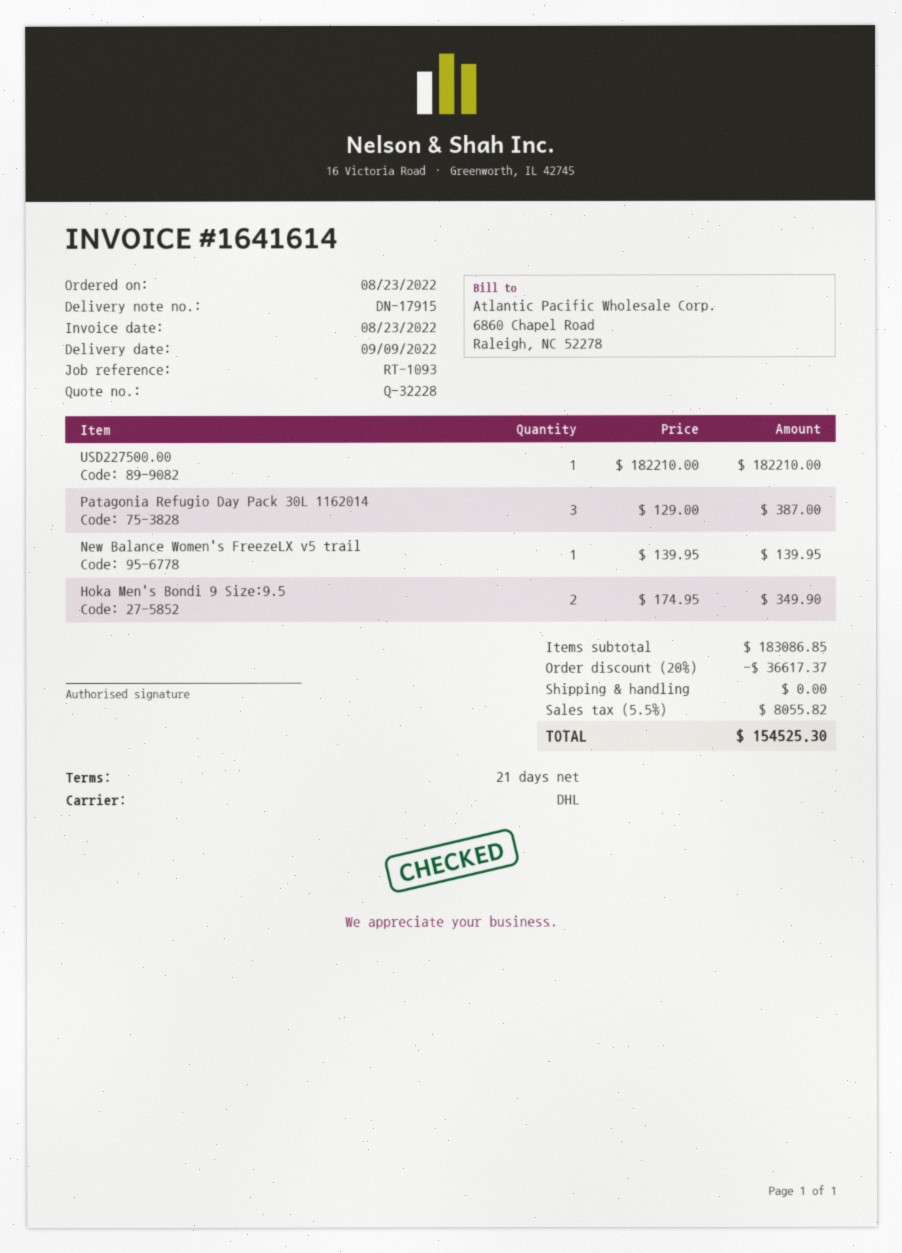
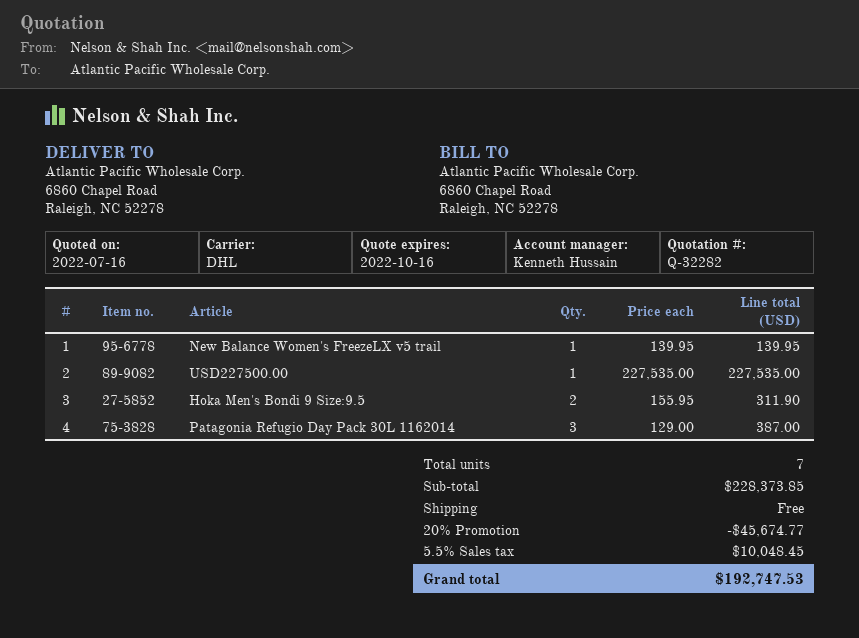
quote number: Q-32228 -> Q-32282
USD227500.00: 1 x 182210.00 = 182210.00 -> 1 x 227535.00 = 227535.00
Hoka Men's Bondi 9 Size:9.5: 2 x 174.95 = 349.90 -> 2 x 155.95 = 311.90
subtotal: 183086.85 -> 228373.85
discount: 20% = 36617.37 -> 20% = 45674.77
tax: 5.5% = 8055.82 -> 5.5% = 10048.45
total: 154525.30 -> 192747.53

